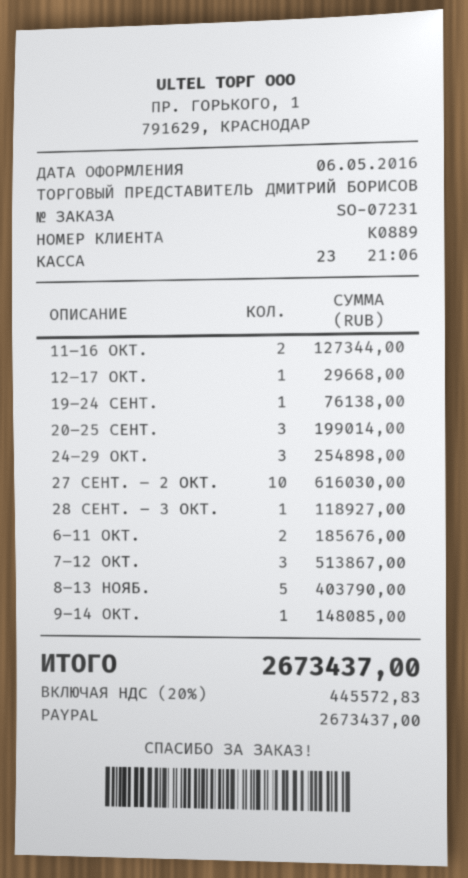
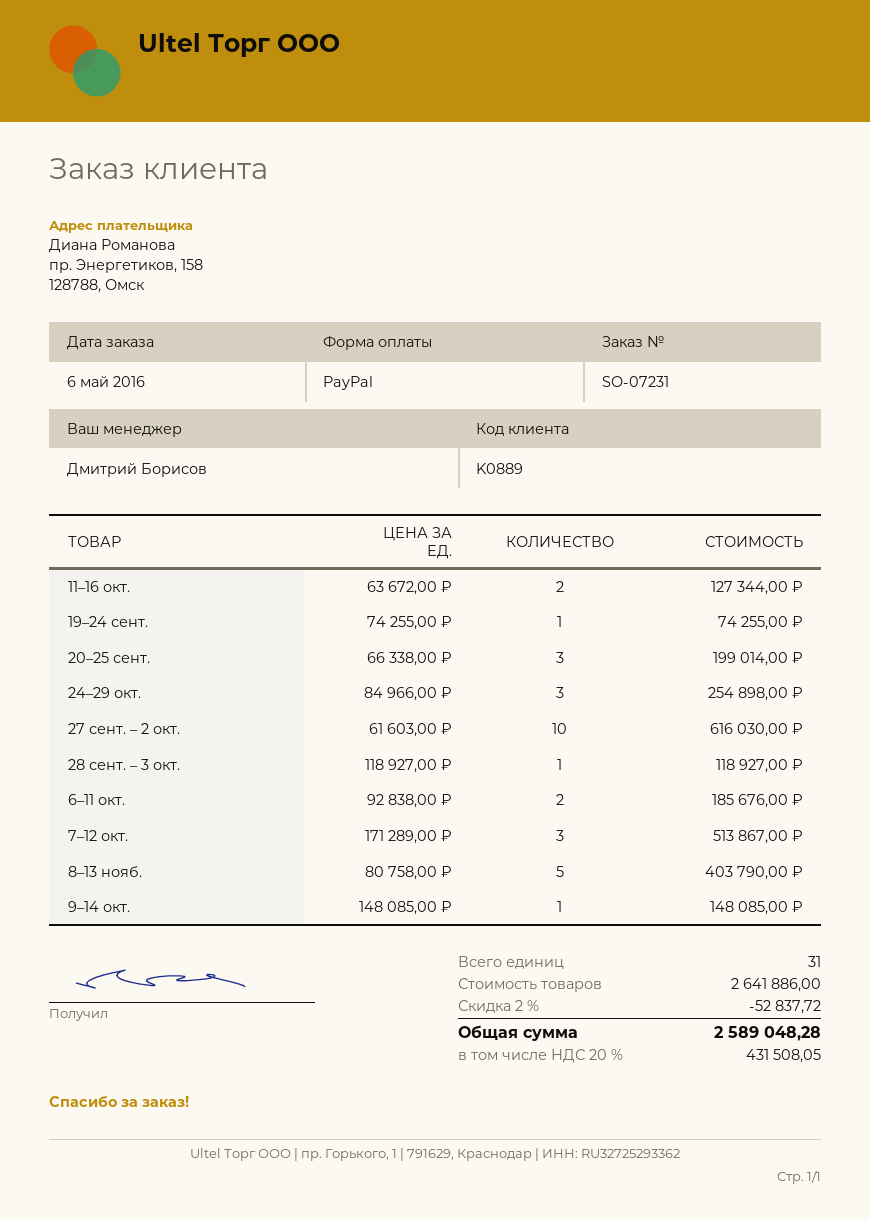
12–17 ОКТ.: 1 for 29668.00 -> none
19–24 СЕНТ.: 1 for 76138.00 -> 1 for 74255.00
discount: none -> 2% = 52837.72
tax: 20% = 445572.83 -> 20% = 431508.05
total: 2673437.00 -> 2589048.28

